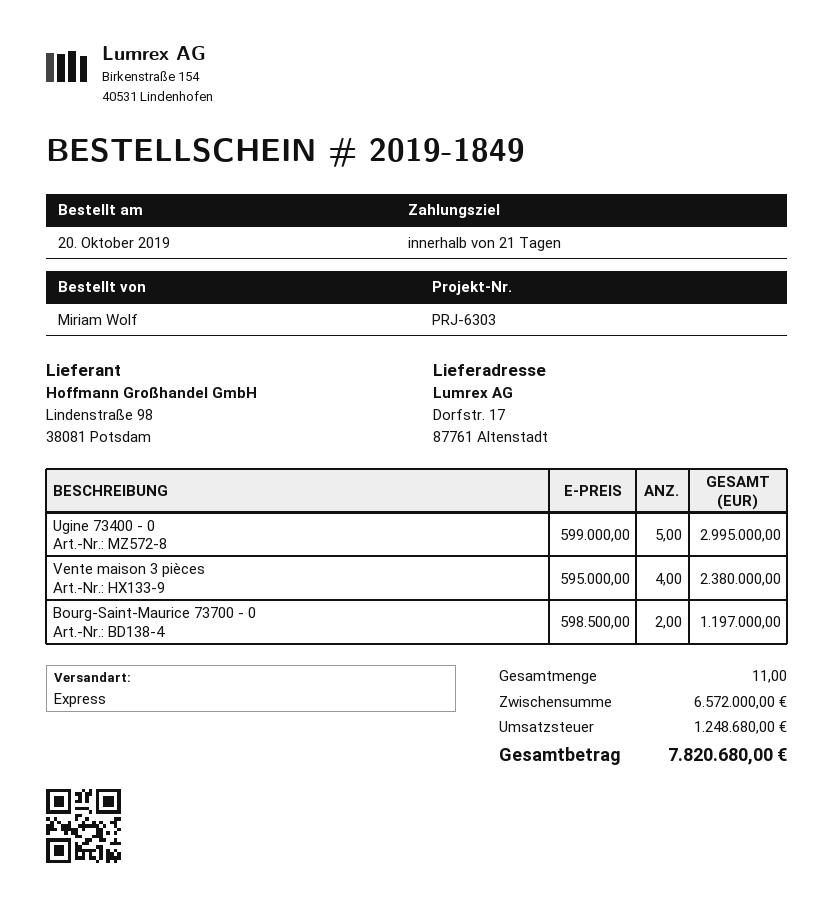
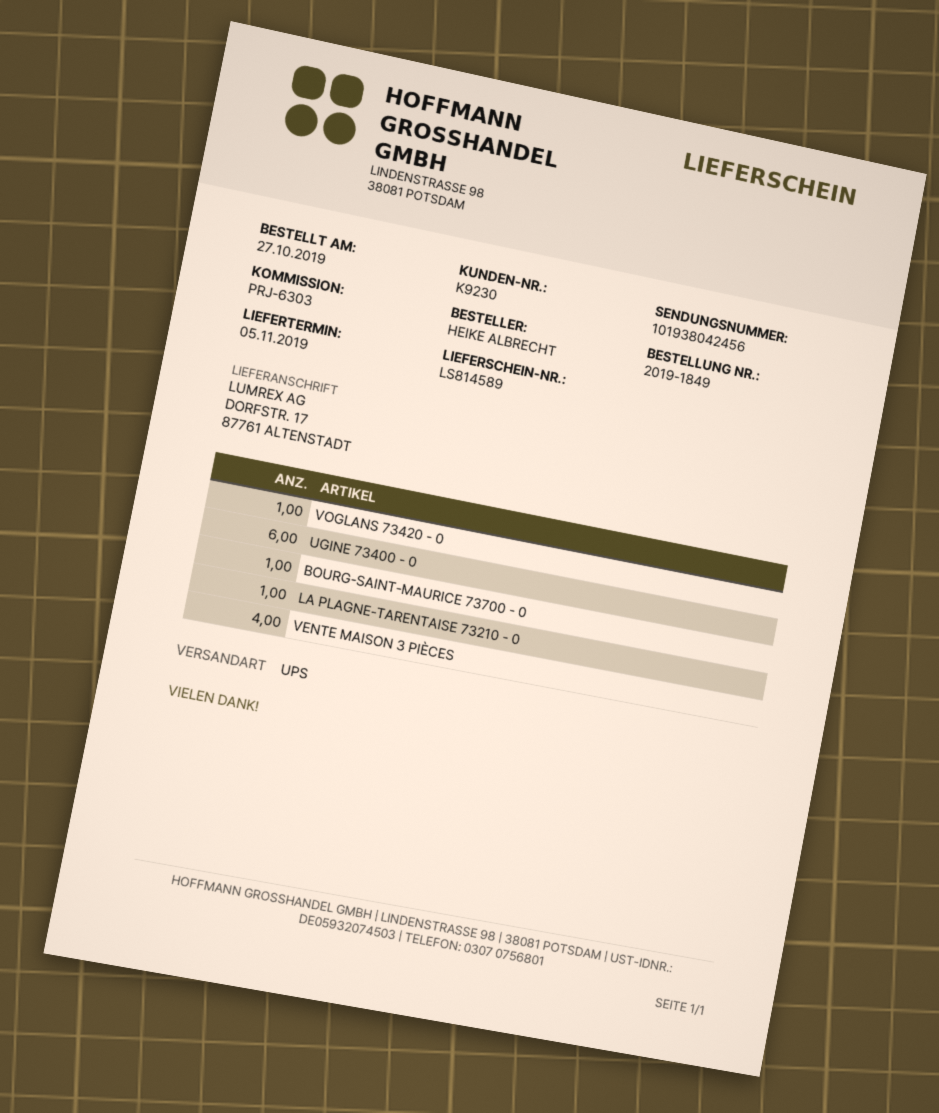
order date: 2019-10-20 -> 2019-10-27
ordered by: Miriam Wolf -> HEIKE ALBRECHT
shipping method: express -> UPS
Ugine 73400 - 0: 5 -> 6
Bourg-Saint-Maurice 73700 - 0: 2 -> 1
VOGLANS 73420 - 0: none -> 1
LA PLAGNE-TARENTAISE 73210 - 0: none -> 1

